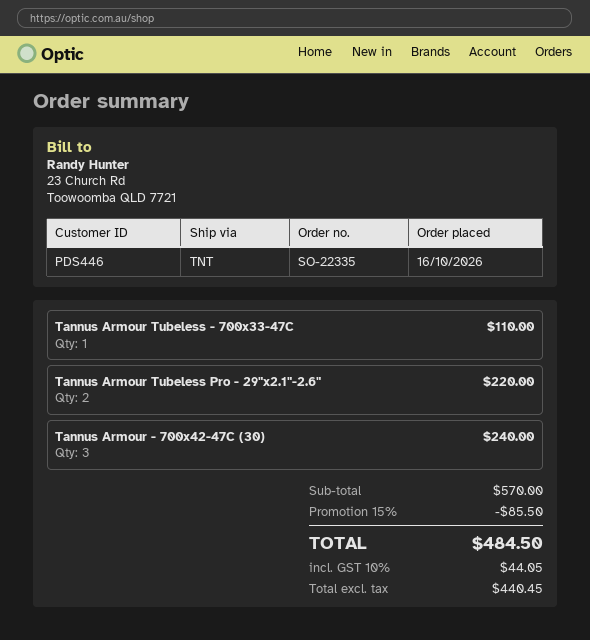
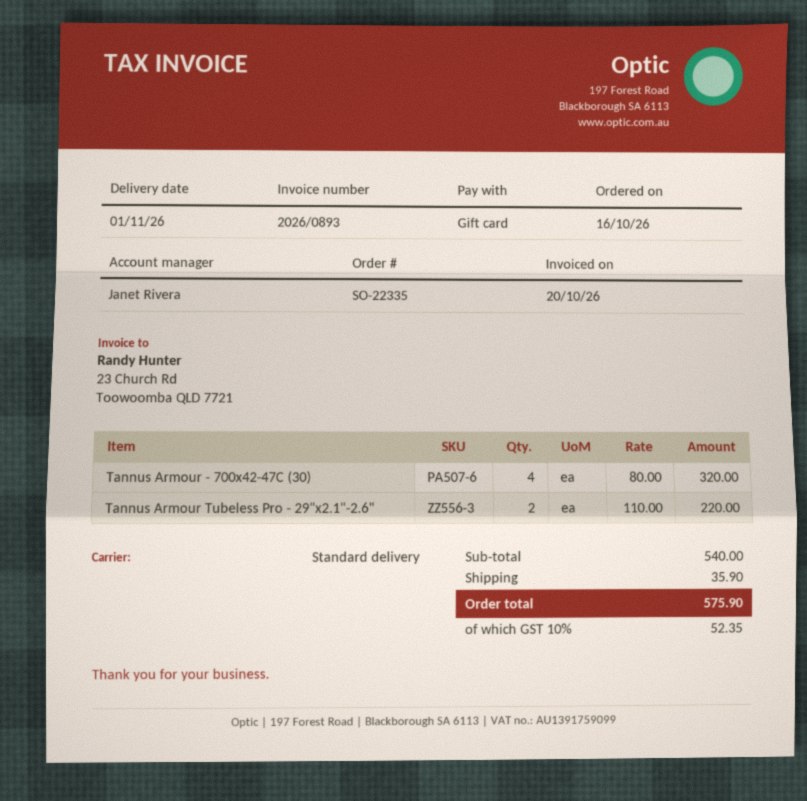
shipping method: TNT -> standard
Tannus Armour Tubeless - 700x33-47C: 1 for 110.00 -> none
Tannus Armour - 700x42-47C (30): 3 for 240.00 -> 4 for 320.00
subtotal: 570.00 -> 540.00
discount: 15% = 85.50 -> none
shipping: none -> 35.90
tax: 10% = 44.05 -> 10% = 52.35
total: 484.50 -> 575.90

